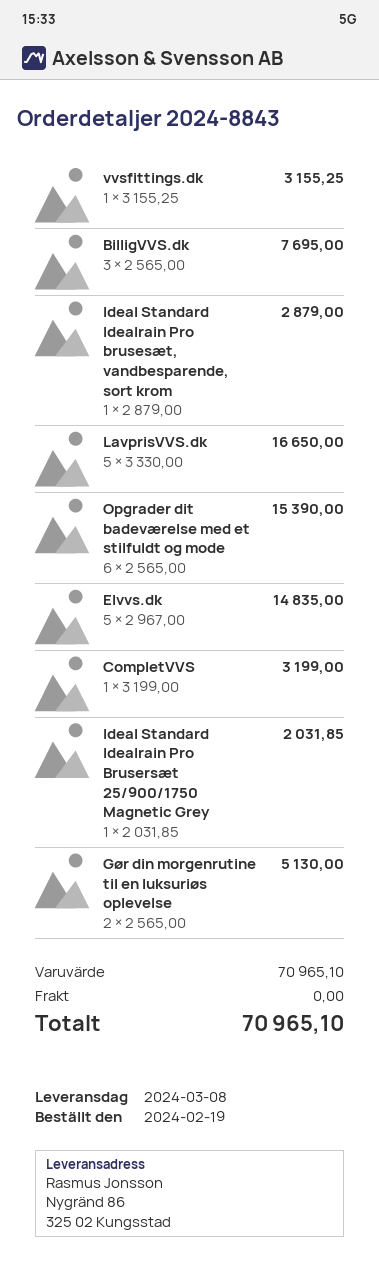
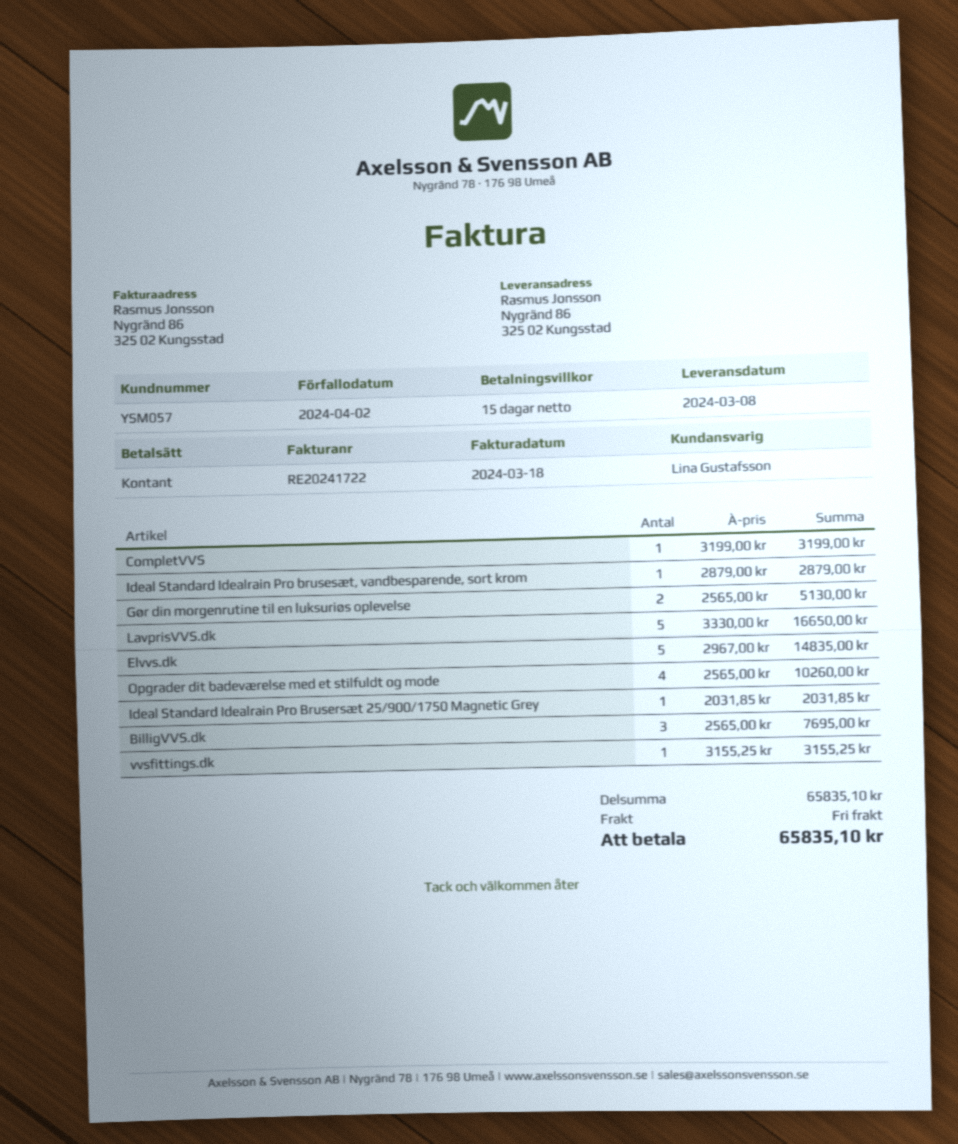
Opgrader dit badeværelse med et stilfuldt og mode: 6 x 2565.00 = 15390.00 -> 4 x 2565.00 = 10260.00
subtotal: 70965.10 -> 65835.10
total: 70965.10 -> 65835.10

